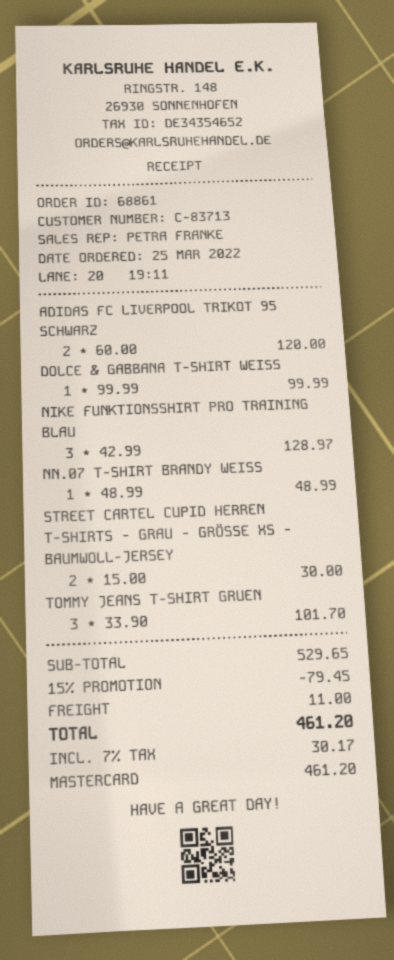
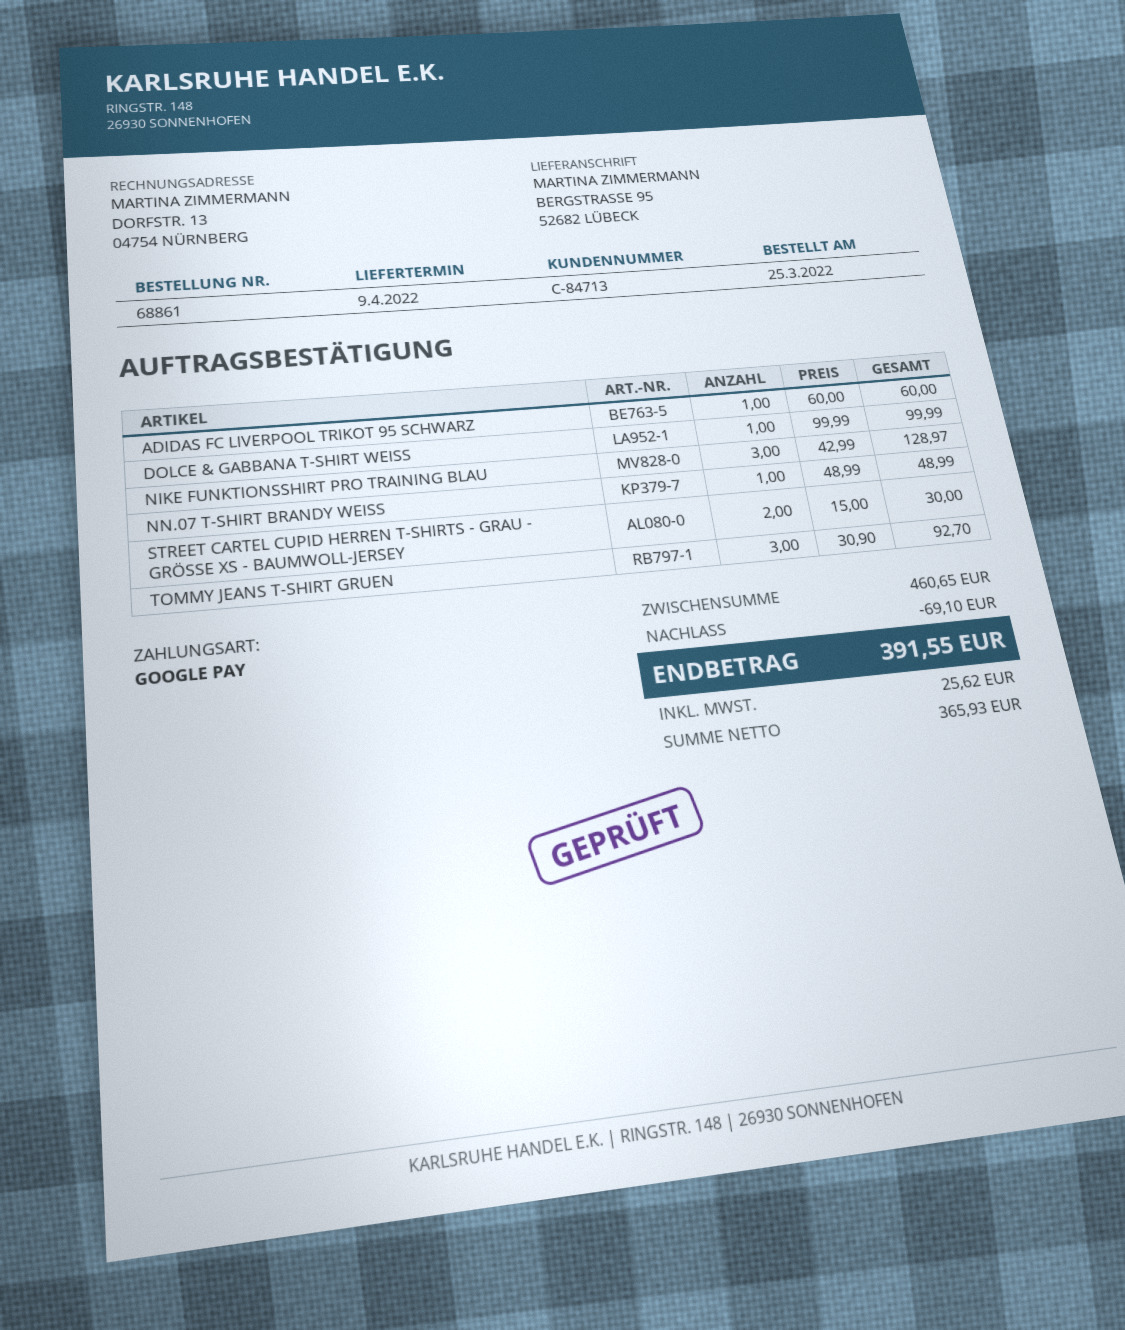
customer number: C-83713 -> C-84713
payment method: Mastercard -> Google Pay
ADIDAS FC LIVERPOOL TRIKOT 95 SCHWARZ: 2 x 60.00 = 120.00 -> 1 x 60.00 = 60.00
TOMMY JEANS T-SHIRT GRUEN: 3 x 33.90 = 101.70 -> 3 x 30.90 = 92.70
subtotal: 529.65 -> 460.65
discount: 79.45 -> 69.10
shipping: 11.00 -> none
tax: 30.17 -> 25.62
total: 461.20 -> 391.55

